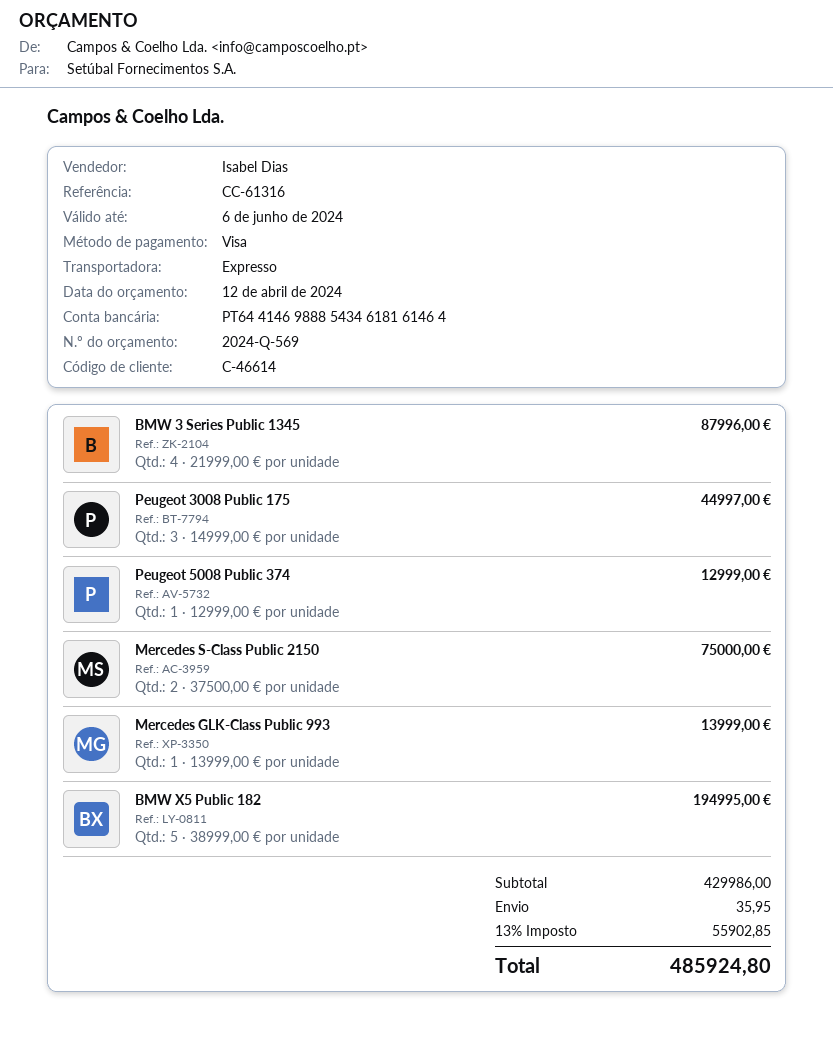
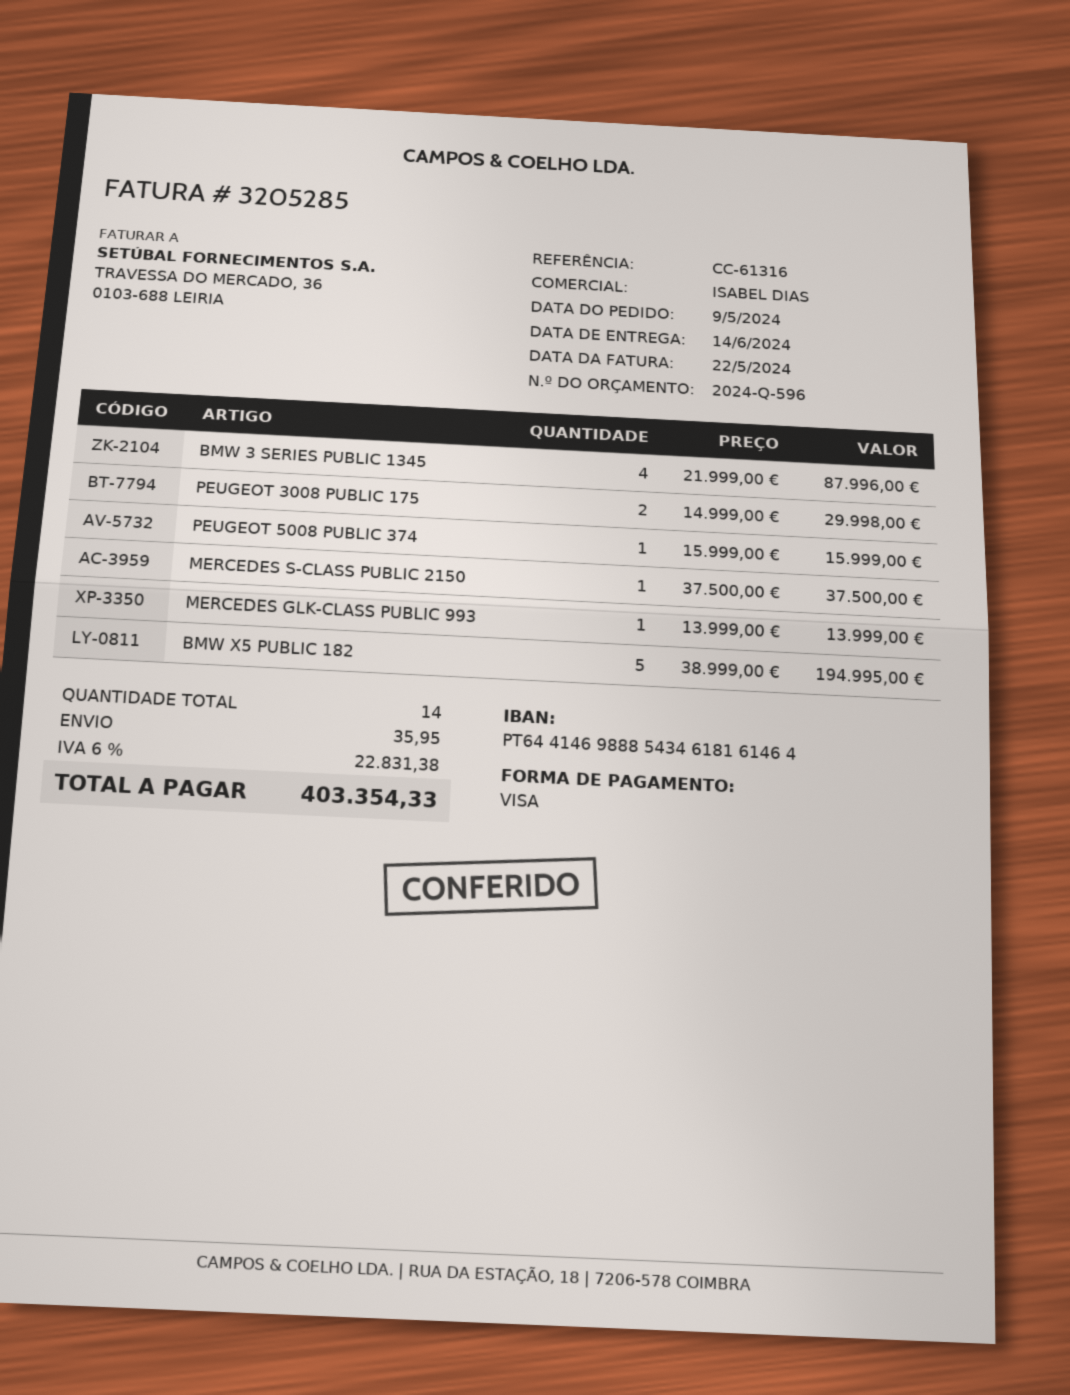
quote number: 2024-Q-569 -> 2024-Q-596
Peugeot 3008 Public 175: 3 x 14999.00 = 44997.00 -> 2 x 14999.00 = 29998.00
Peugeot 5008 Public 374: 1 x 12999.00 = 12999.00 -> 1 x 15999.00 = 15999.00
Mercedes S-Class Public 2150: 2 x 37500.00 = 75000.00 -> 1 x 37500.00 = 37500.00
tax: 13% = 55902.85 -> 6% = 22831.38
total: 485924.80 -> 403354.33

